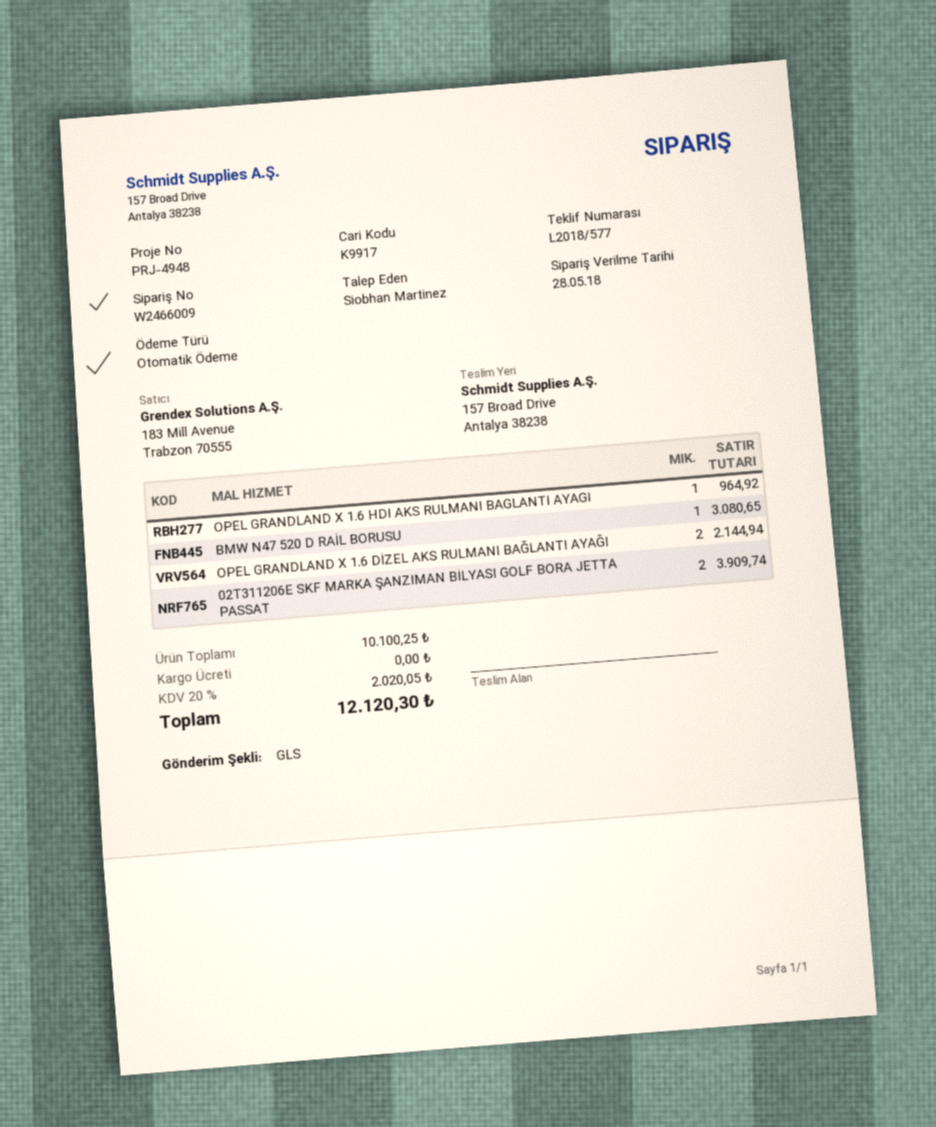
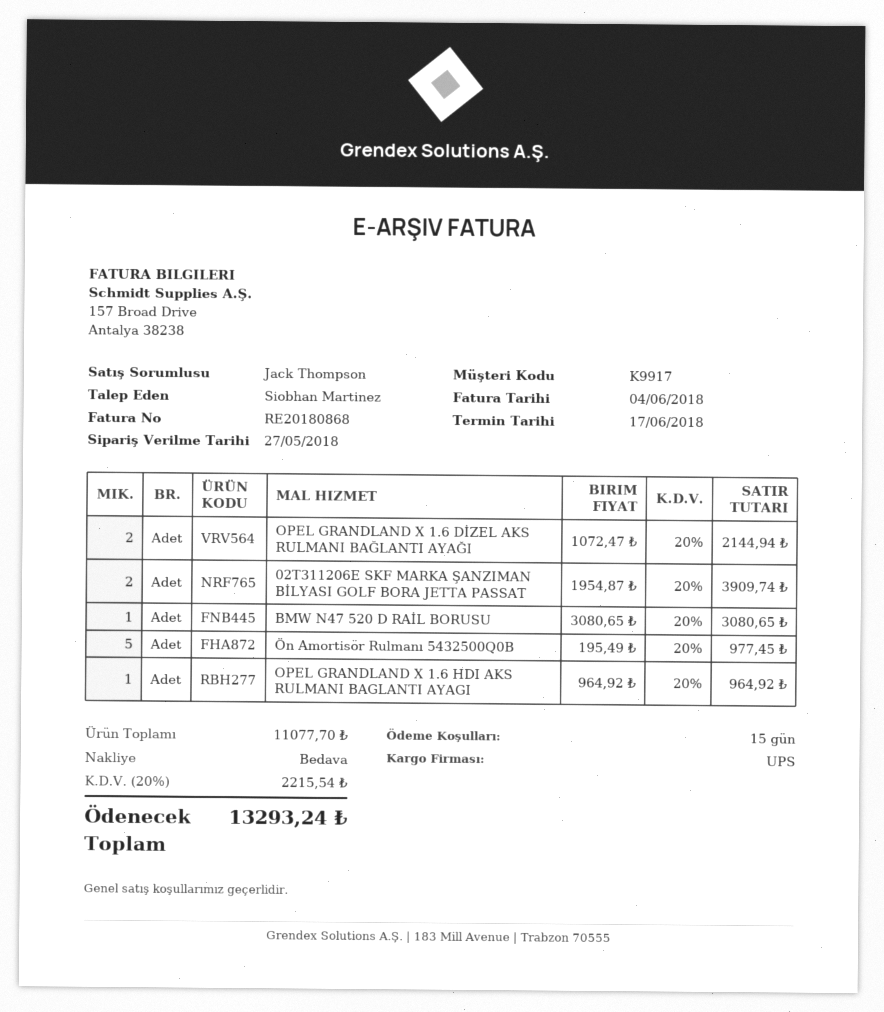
order date: 2018-05-28 -> 2018-05-27
shipping method: GLS -> UPS
Ön Amortisör Rulmanı 5432500Q0B: none -> 5 for 977.45
subtotal: 10100.25 -> 11077.70
tax: 20% = 2020.05 -> 20% = 2215.54
total: 12120.30 -> 13293.24

